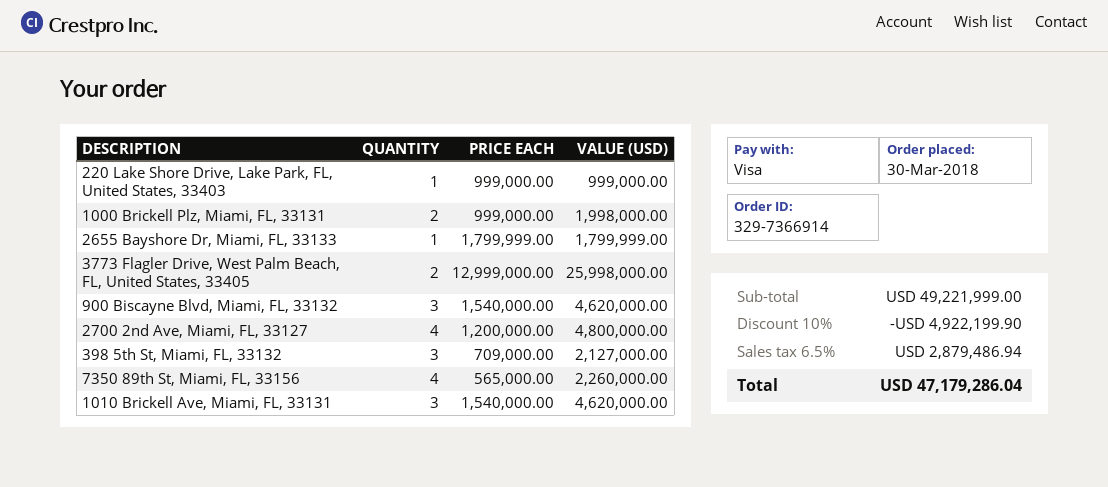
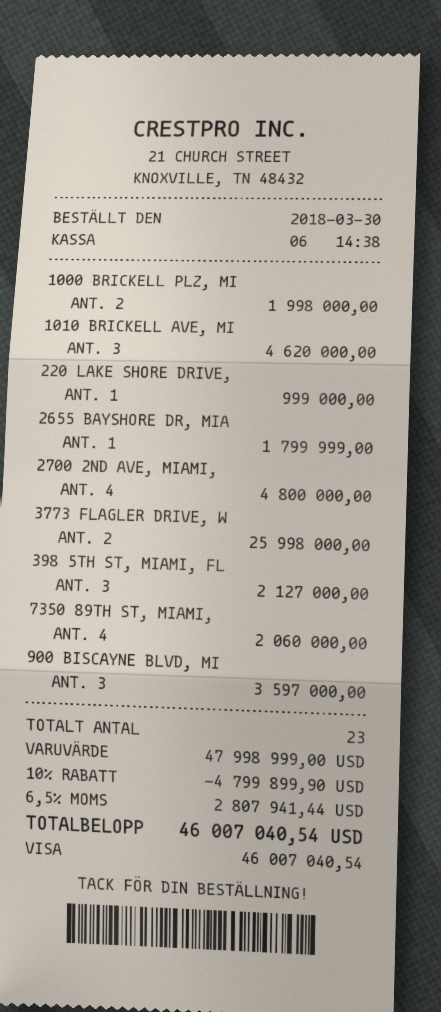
900 Biscayne Blvd, Miami, FL, 33132: 3 for 4620000.00 -> 3 for 3597000.00
7350 89th St, Miami, FL, 33156: 4 for 2260000.00 -> 4 for 2060000.00
subtotal: 49221999.00 -> 47998999.00
discount: 10% = 4922199.90 -> 10% = 4799899.90
tax: 6.5% = 2879486.94 -> 6.5% = 2807941.44
total: 47179286.04 -> 46007040.54

